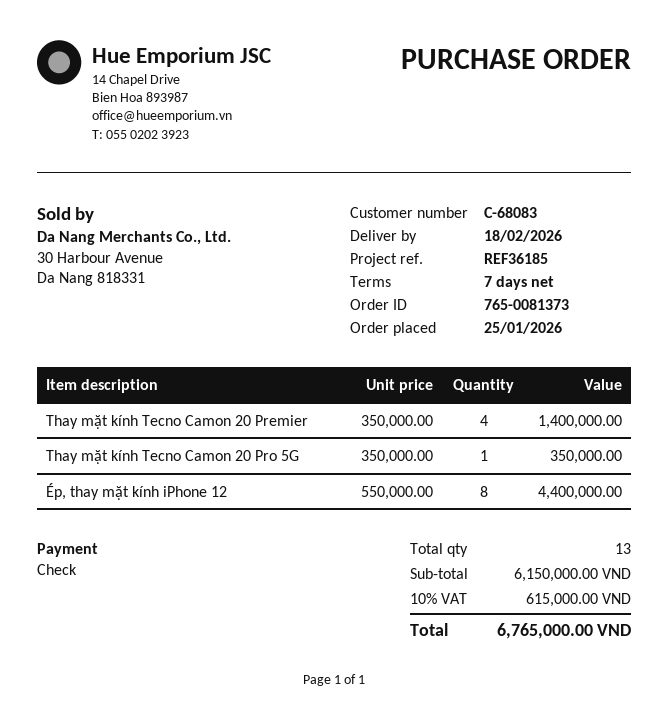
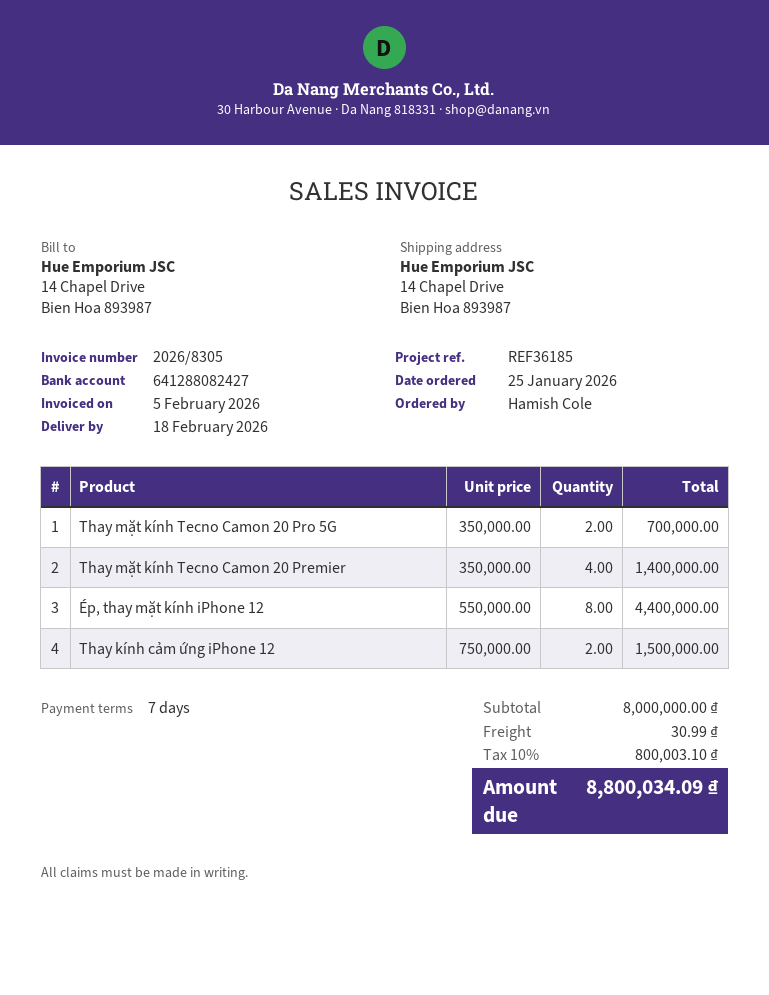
Thay mặt kính Tecno Camon 20 Pro 5G: 1 x 350000.00 = 350000.00 -> 2 x 350000.00 = 700000.00
Thay kính cảm ứng iPhone 12: none -> 2 x 750000.00 = 1500000.00
subtotal: 6150000.00 -> 8000000.00
shipping: none -> 30.99
tax: 10% = 615000.00 -> 10% = 800003.10
total: 6765000.00 -> 8800034.09

